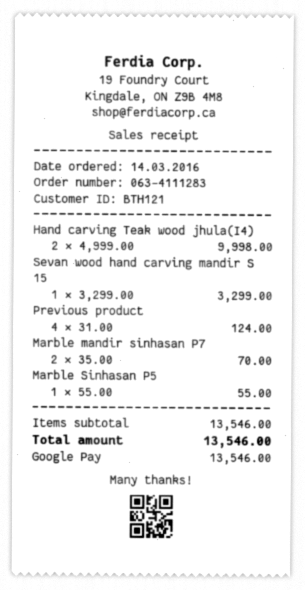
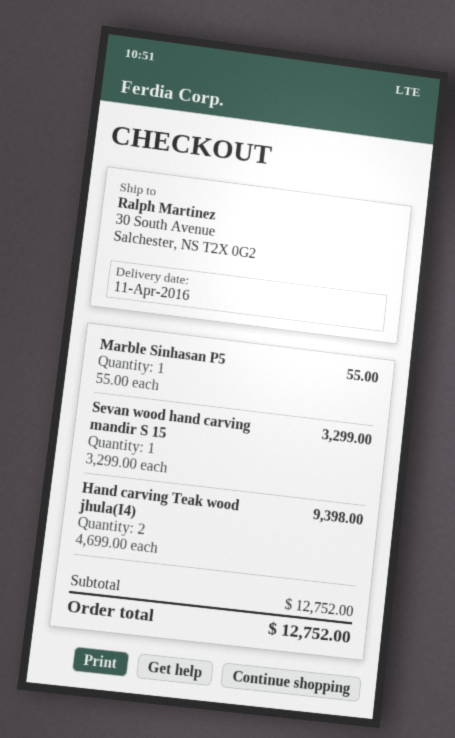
Hand carving Teak wood jhula(I4): 2 x 4999.00 = 9998.00 -> 2 x 4699.00 = 9398.00
Previous product: 4 x 31.00 = 124.00 -> none
Marble mandir sinhasan P7: 2 x 35.00 = 70.00 -> none
subtotal: 13546.00 -> 12752.00
total: 13546.00 -> 12752.00

